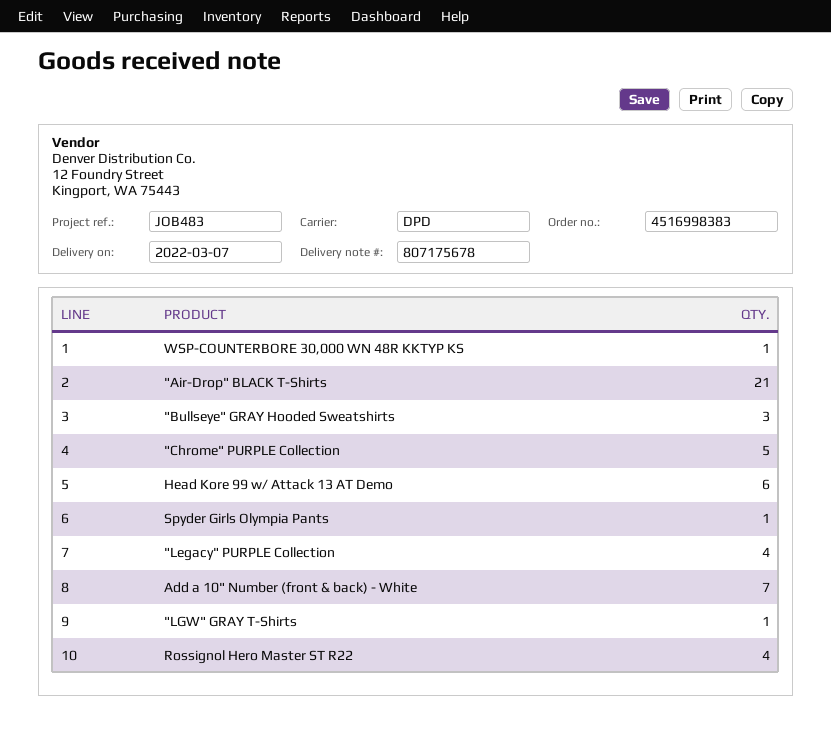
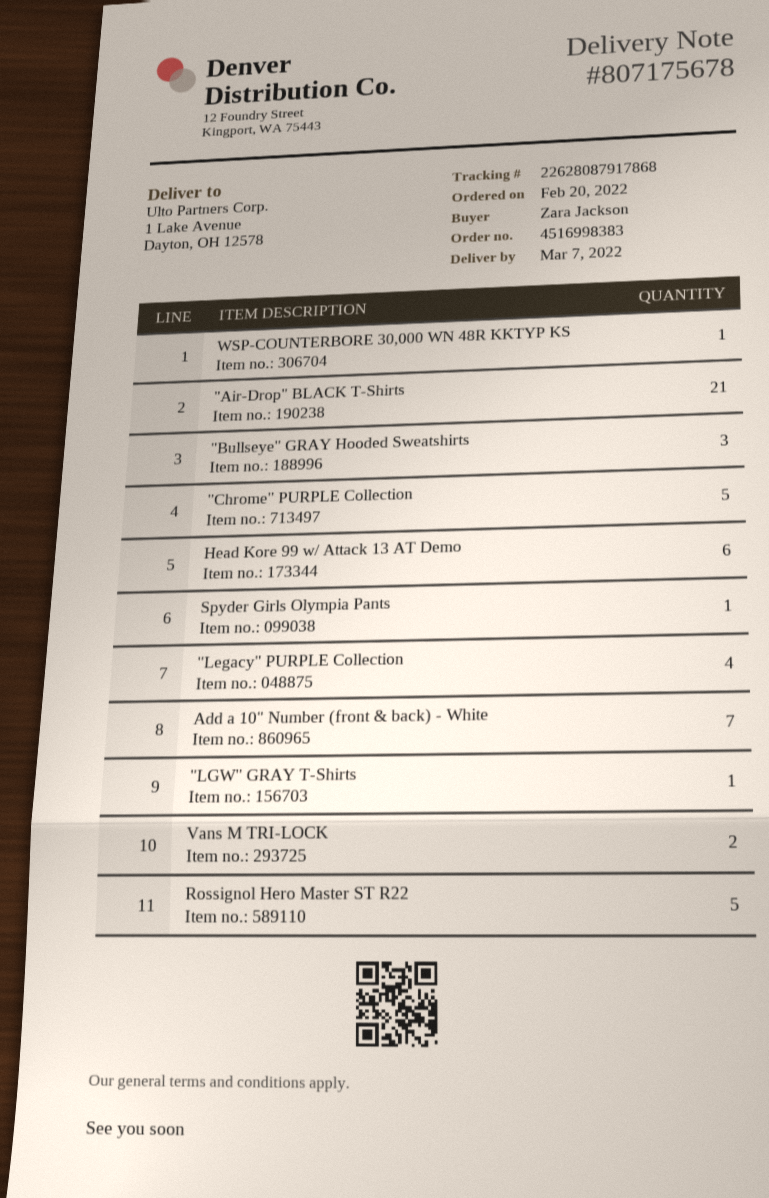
Rossignol Hero Master ST R22: 4 -> 5
Vans M TRI-LOCK: none -> 2

